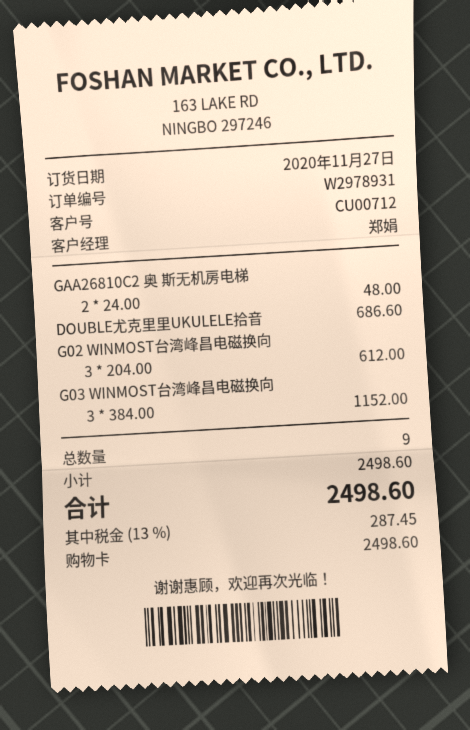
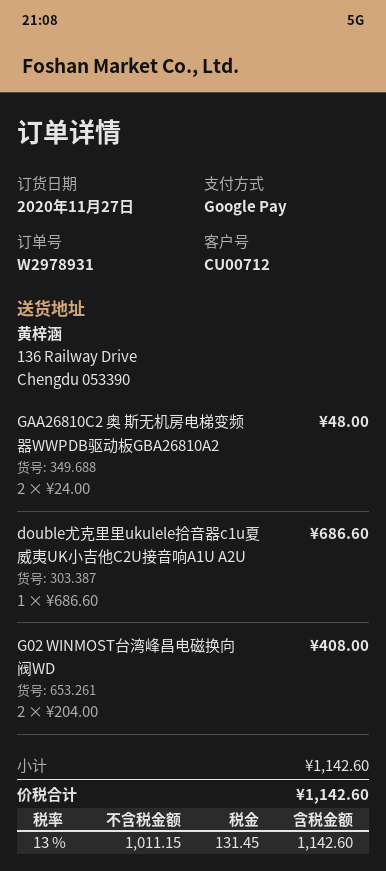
payment method: gift card -> Google Pay
G02 WINMOST台湾峰昌电磁换向: 3 x 204.00 = 612.00 -> 2 x 204.00 = 408.00
G03 WINMOST台湾峰昌电磁换向: 3 x 384.00 = 1152.00 -> none
subtotal: 2498.60 -> 1142.60
tax: 13% = 287.45 -> 13% = 131.45
total: 2498.60 -> 1142.60

